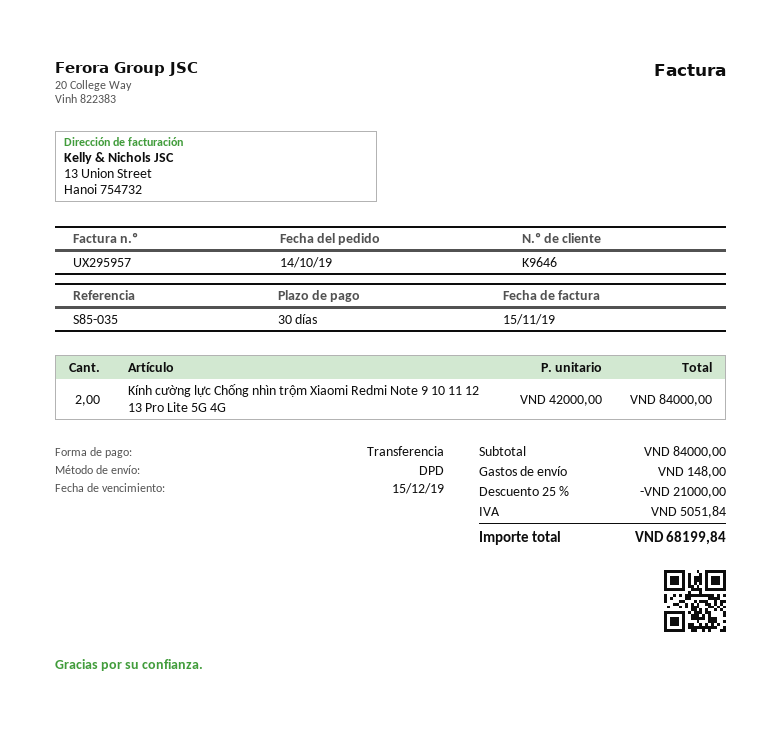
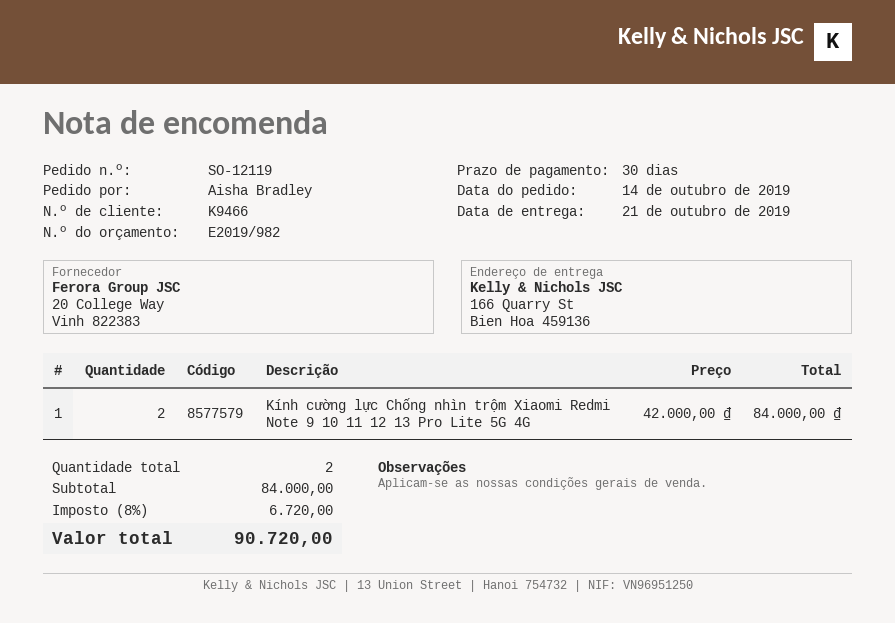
customer number: K9646 -> K9466
discount: 25% = 21000.00 -> none
shipping: 148.00 -> none
tax: 5051.84 -> 6720.00
total: 68199.84 -> 90720.00

